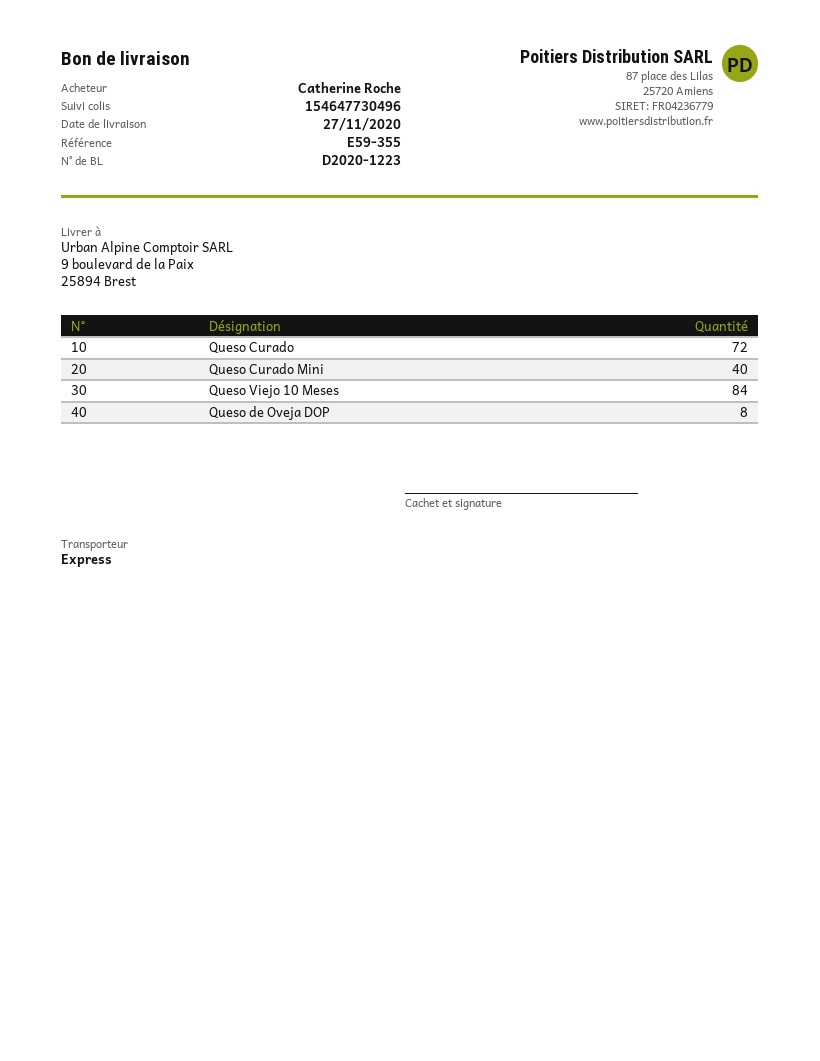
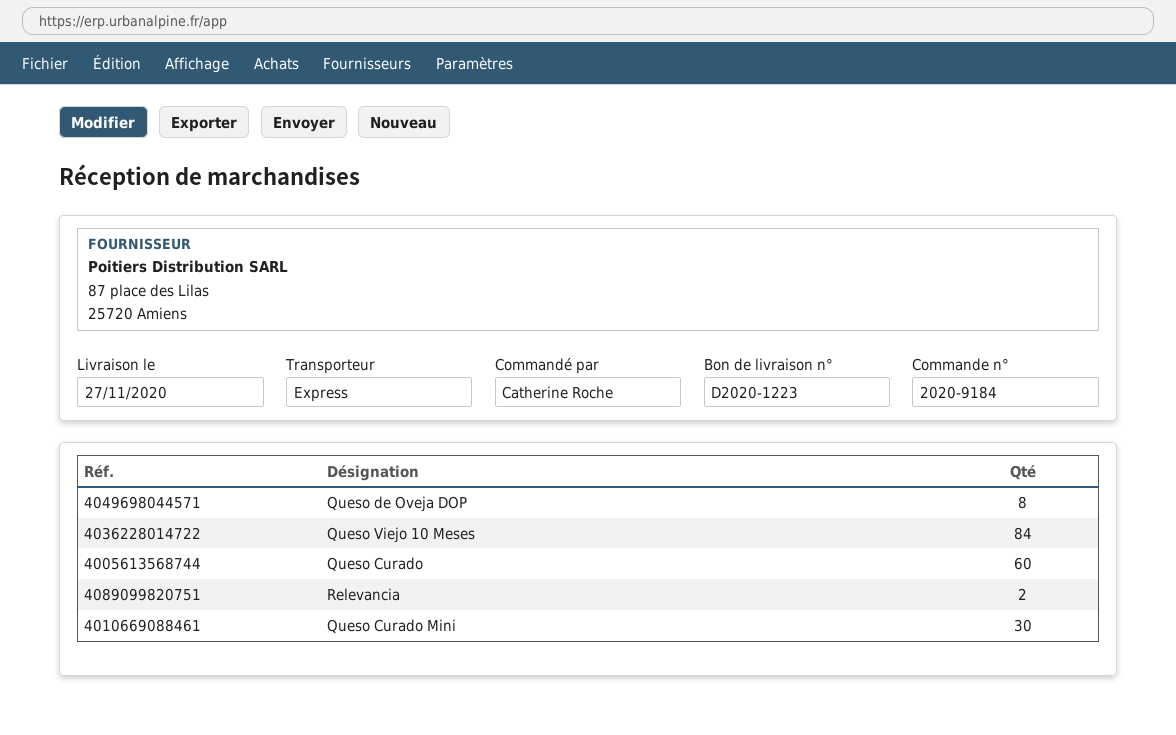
Queso Curado: 72 -> 60
Queso Curado Mini: 40 -> 30
Relevancia: none -> 2

